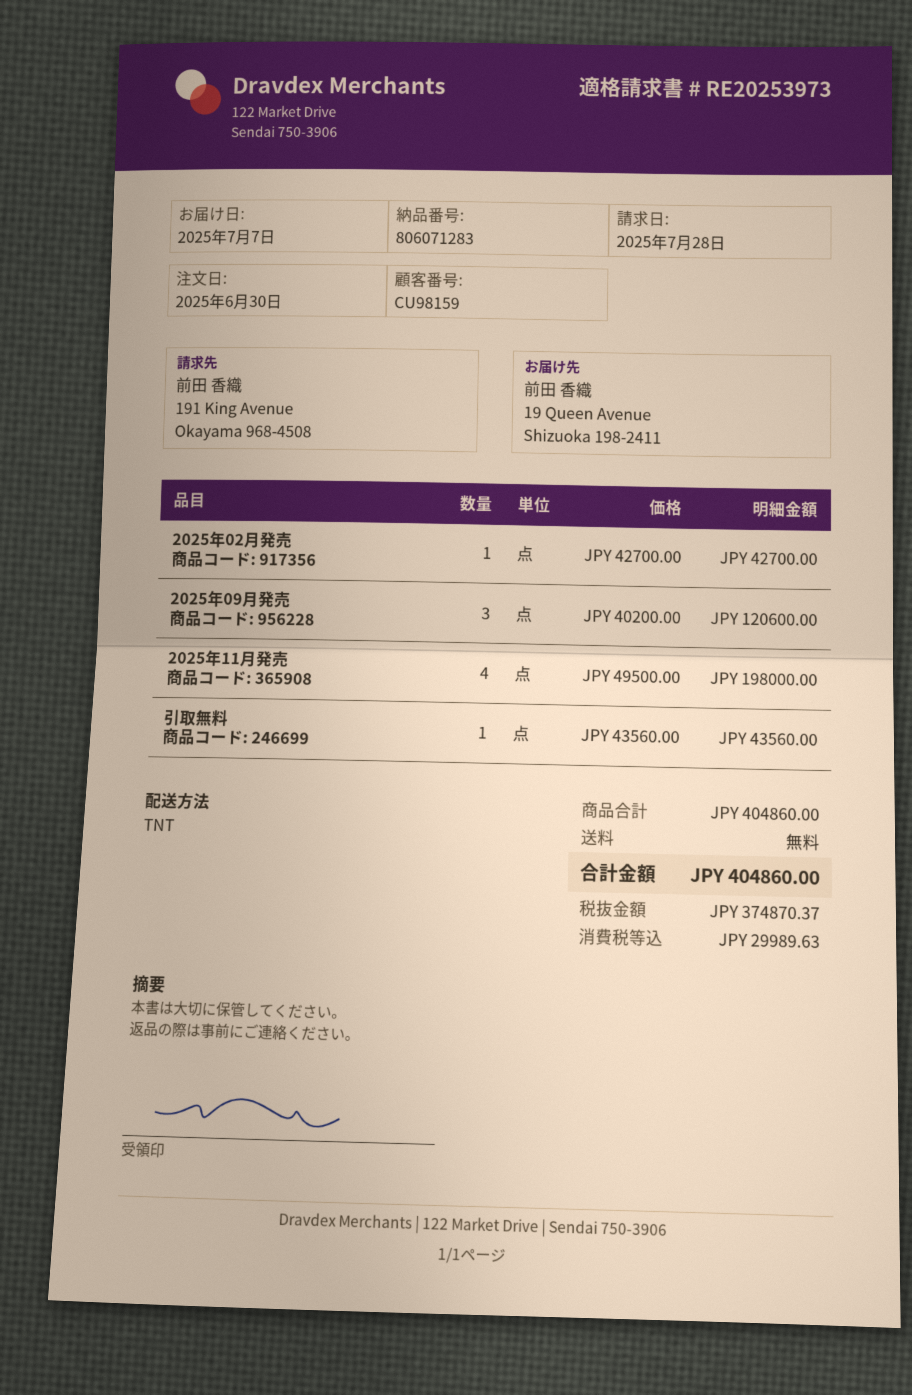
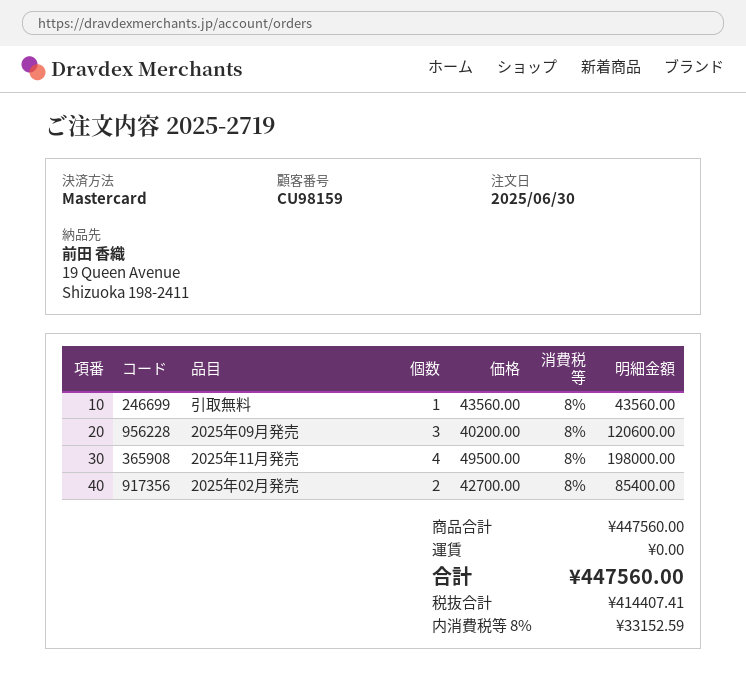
2025年02月発売: 1 x 42700.00 = 42700.00 -> 2 x 42700.00 = 85400.00
subtotal: 404860.00 -> 447560.00
net: 374870.37 -> 414407.41
tax: 29989.63 -> 33152.59
total: 404860.00 -> 447560.00

